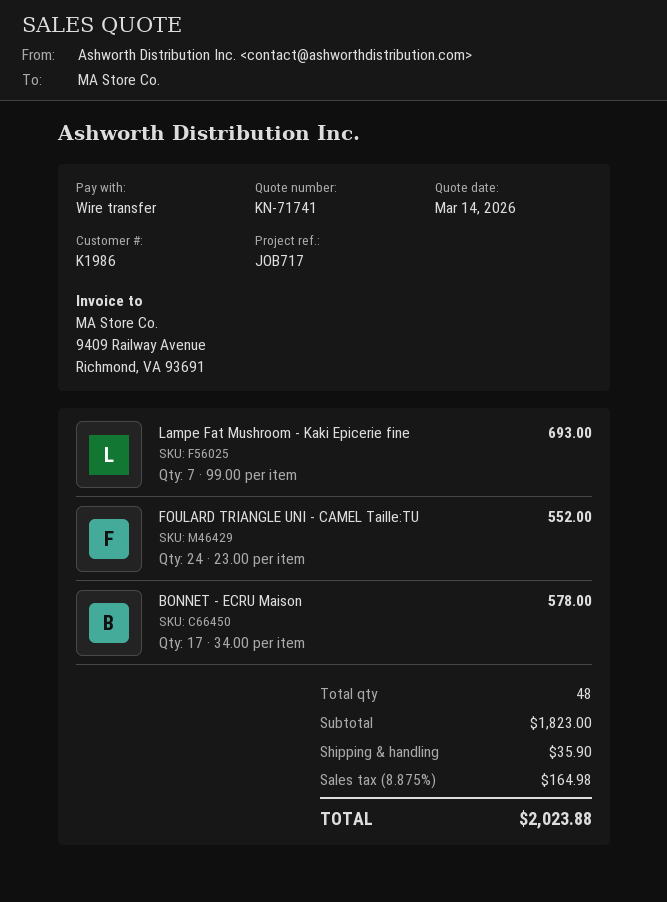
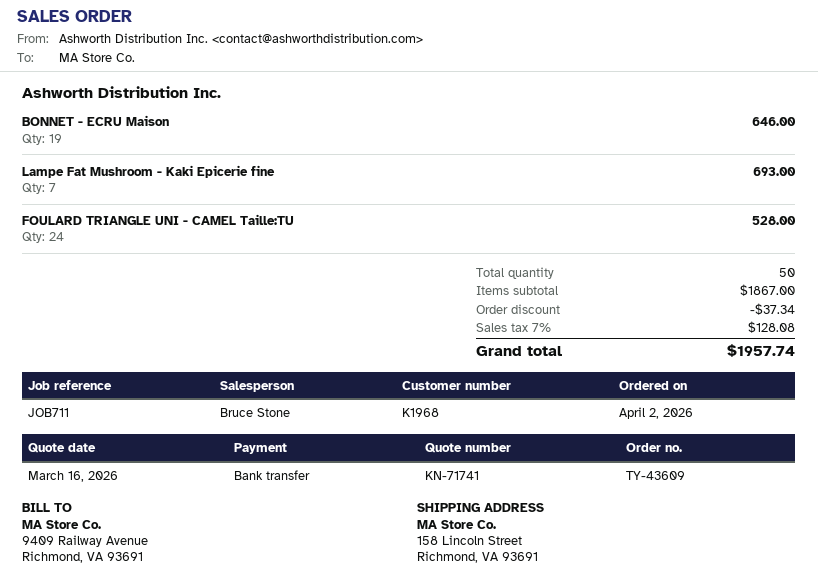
quote date: 2026-03-14 -> 2026-03-16
customer number: K1986 -> K1968
reference: JOB717 -> JOB711
FOULARD TRIANGLE UNI - CAMEL Taille:TU: 24 for 552.00 -> 24 for 528.00
BONNET - ECRU Maison: 17 for 578.00 -> 19 for 646.00
total quantity: 48 -> 50
subtotal: 1823.00 -> 1867.00
discount: none -> 37.34
shipping: 35.90 -> none
tax: 8.875% = 164.98 -> 7% = 128.08
total: 2023.88 -> 1957.74

